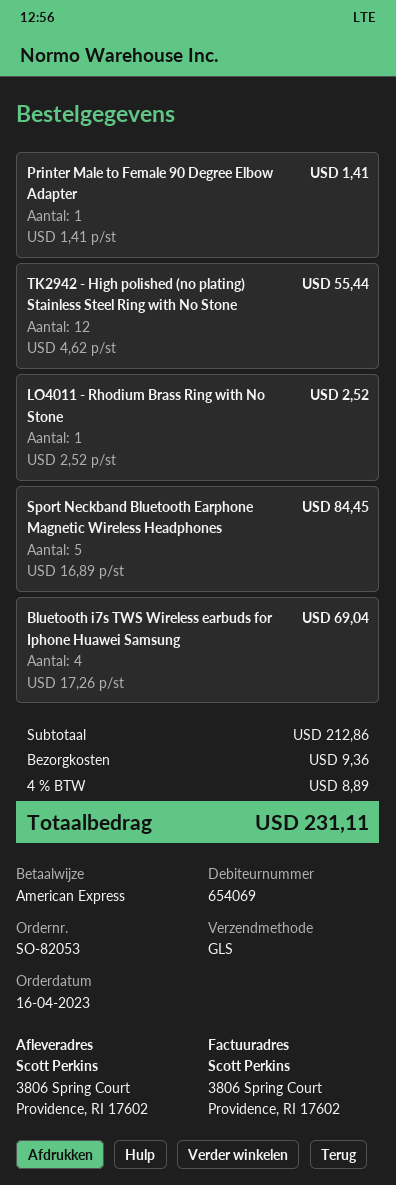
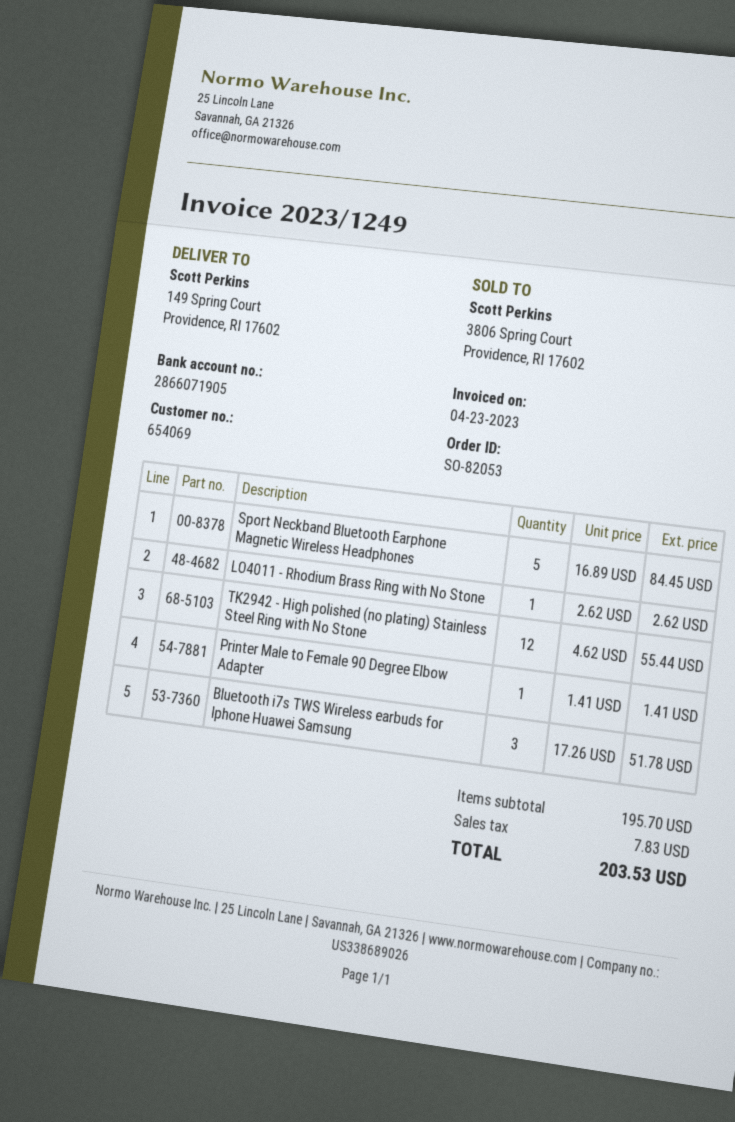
ship to: 3806 Spring Court, Providence, RI 17602 -> 149 Spring Court, Providence, RI 17602
LO4011 - Rhodium Brass Ring with No Stone: 1 x 2.52 = 2.52 -> 1 x 2.62 = 2.62
Bluetooth i7s TWS Wireless earbuds for Iphone Huawei Samsung: 4 x 17.26 = 69.04 -> 3 x 17.26 = 51.78
subtotal: 212.86 -> 195.70
shipping: 9.36 -> none
tax: 8.89 -> 7.83
total: 231.11 -> 203.53

